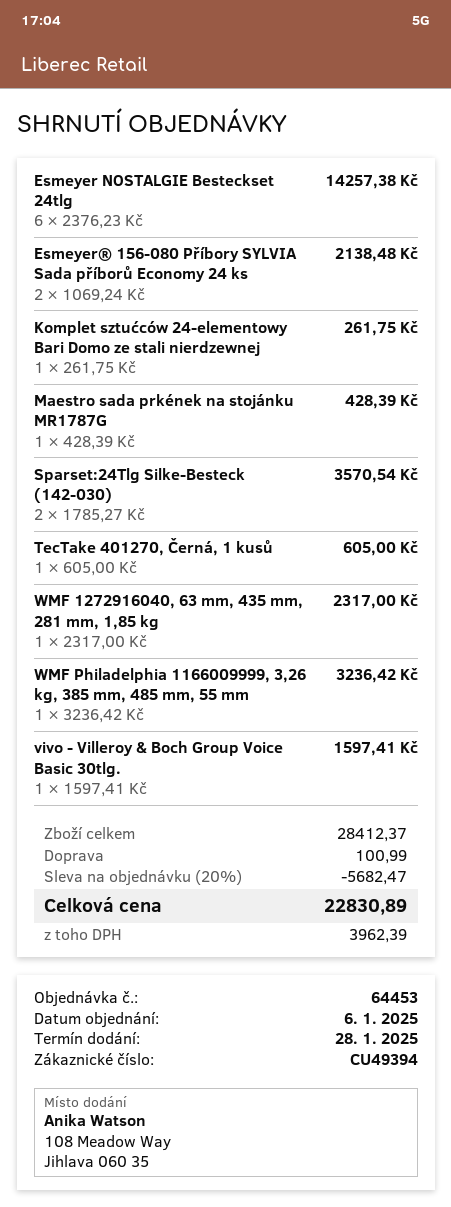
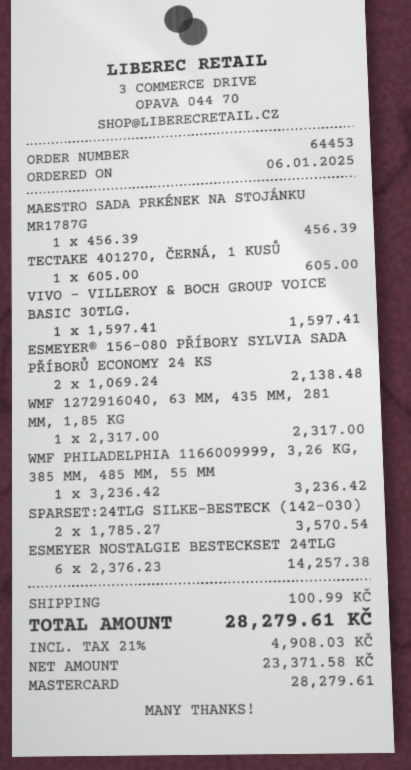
Komplet sztućców 24-elementowy Bari Domo ze stali nierdzewnej: 1 x 261.75 = 261.75 -> none
Maestro sada prkének na stojánku MR1787G: 1 x 428.39 = 428.39 -> 1 x 456.39 = 456.39
discount: 20% = 5682.47 -> none
tax: 3962.39 -> 4908.03
total: 22830.89 -> 28279.61

